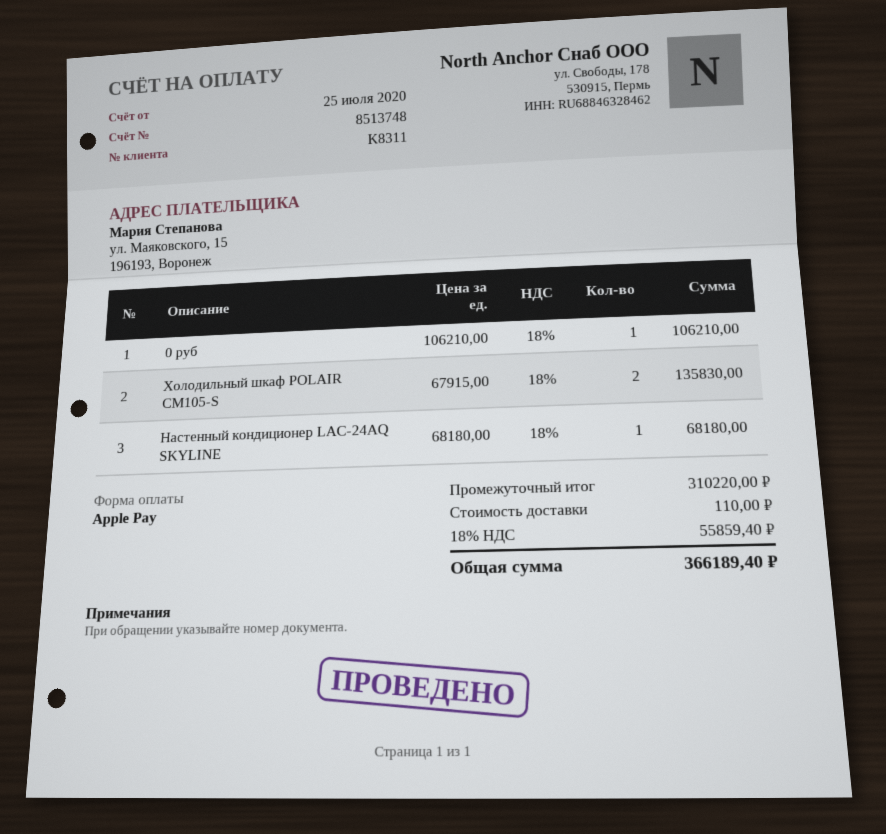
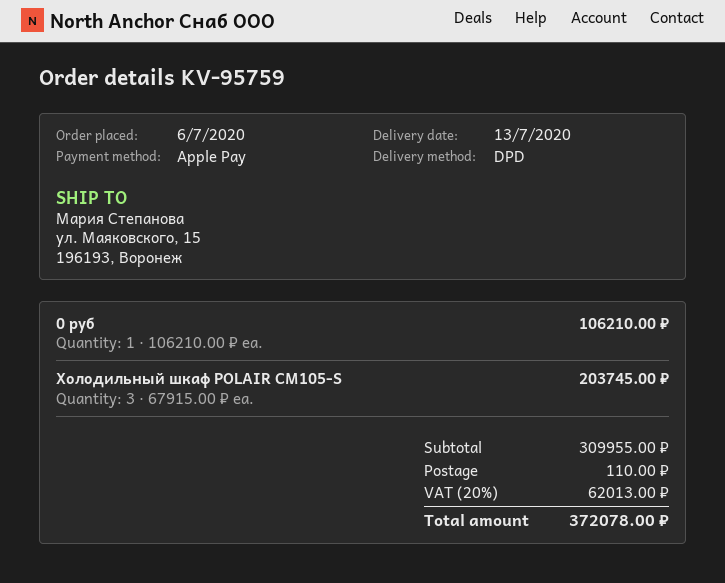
Холодильный шкаф POLAIR CM105-S: 2 x 67915.00 = 135830.00 -> 3 x 67915.00 = 203745.00
Настенный кондиционер LAC-24AQ SKYLINE: 1 x 68180.00 = 68180.00 -> none
subtotal: 310220.00 -> 309955.00
tax: 18% = 55859.40 -> 20% = 62013.00
total: 366189.40 -> 372078.00

